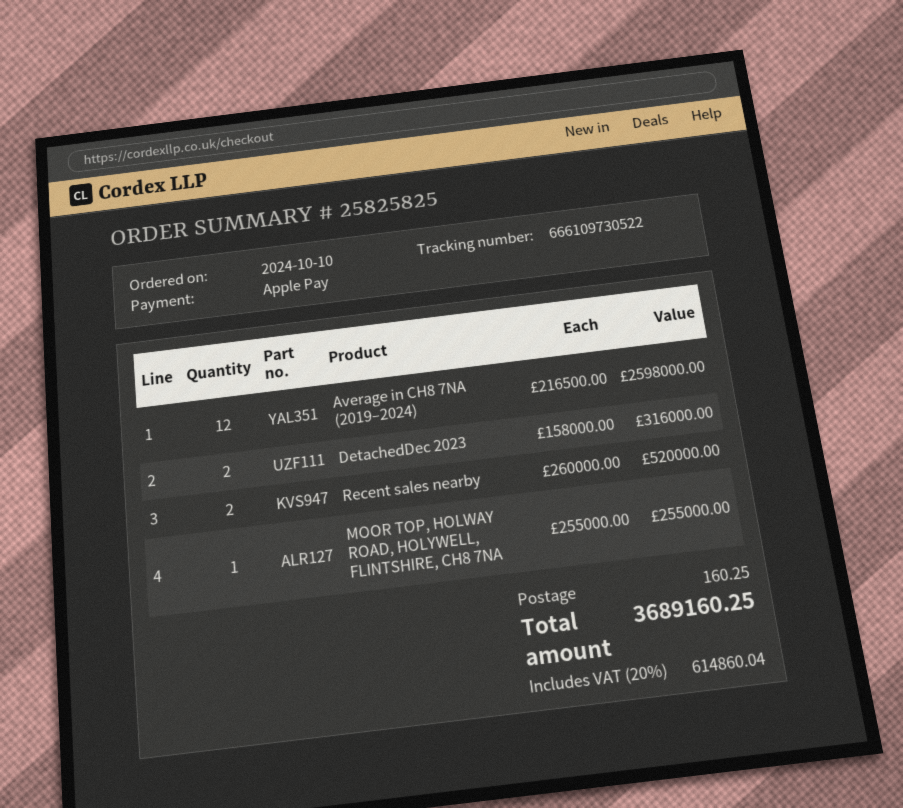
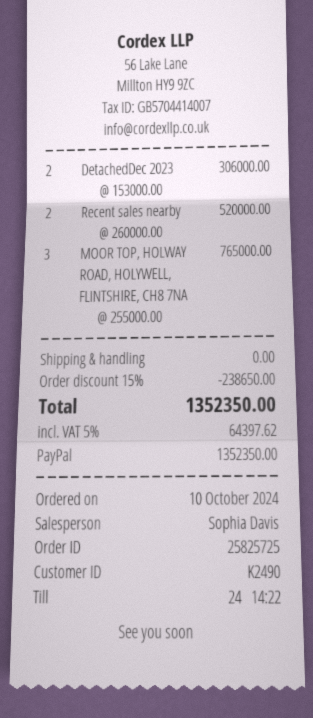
order number: 25825825 -> 25825725
payment method: Apple Pay -> PayPal
Average in CH8 7NA (2019–2024): 12 x 216500.00 = 2598000.00 -> none
DetachedDec 2023: 2 x 158000.00 = 316000.00 -> 2 x 153000.00 = 306000.00
MOOR TOP, HOLWAY ROAD, HOLYWELL, FLINTSHIRE, CH8 7NA: 1 x 255000.00 = 255000.00 -> 3 x 255000.00 = 765000.00
discount: none -> 15% = 238650.00
shipping: 160.25 -> 0.00
tax: 20% = 614860.04 -> 5% = 64397.62
total: 3689160.25 -> 1352350.00

